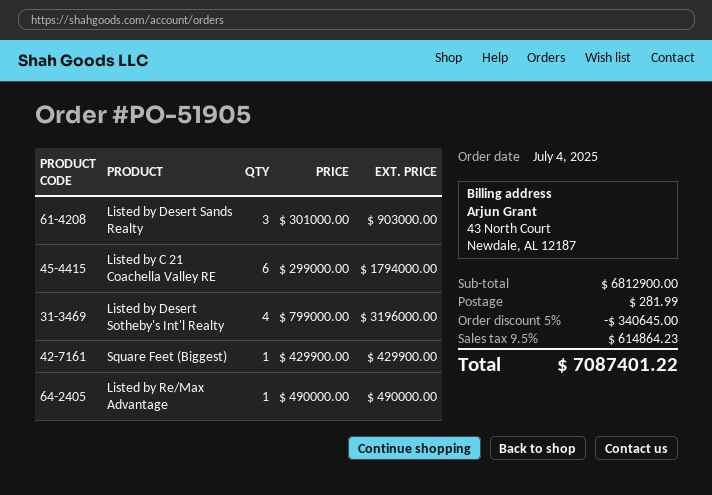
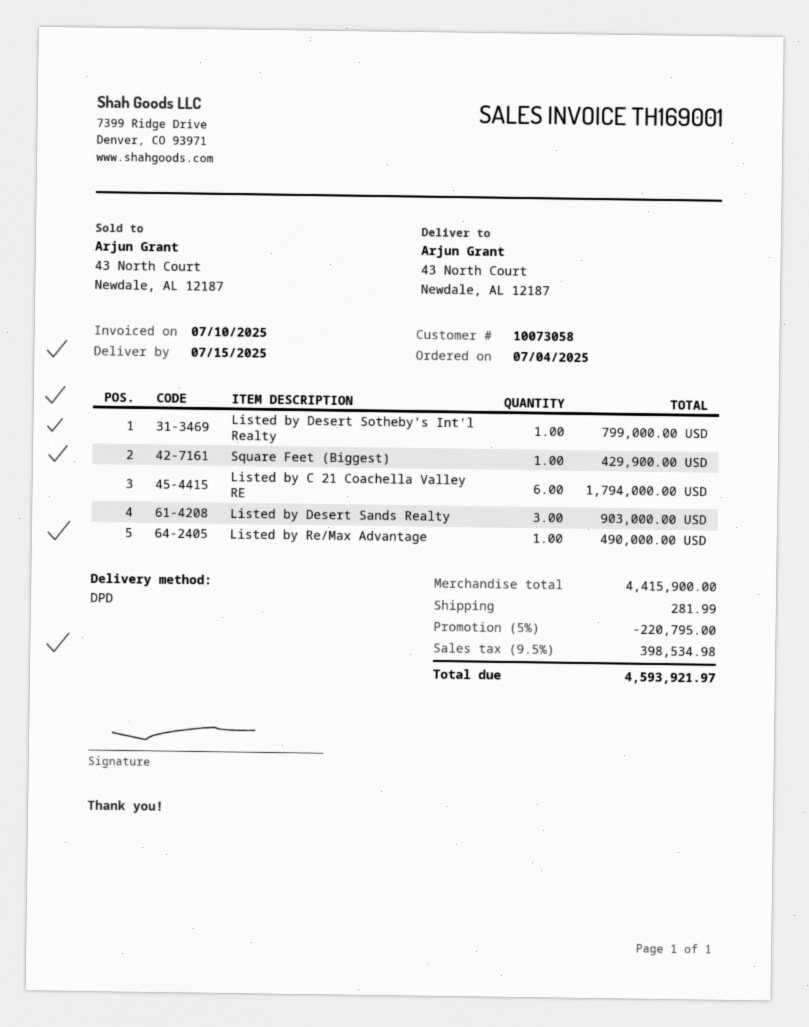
Listed by Desert Sotheby's Int'l Realty: 4 for 3196000.00 -> 1 for 799000.00
subtotal: 6812900.00 -> 4415900.00
discount: 5% = 340645.00 -> 5% = 220795.00
tax: 9.5% = 614864.23 -> 9.5% = 398534.98
total: 7087401.22 -> 4593921.97

